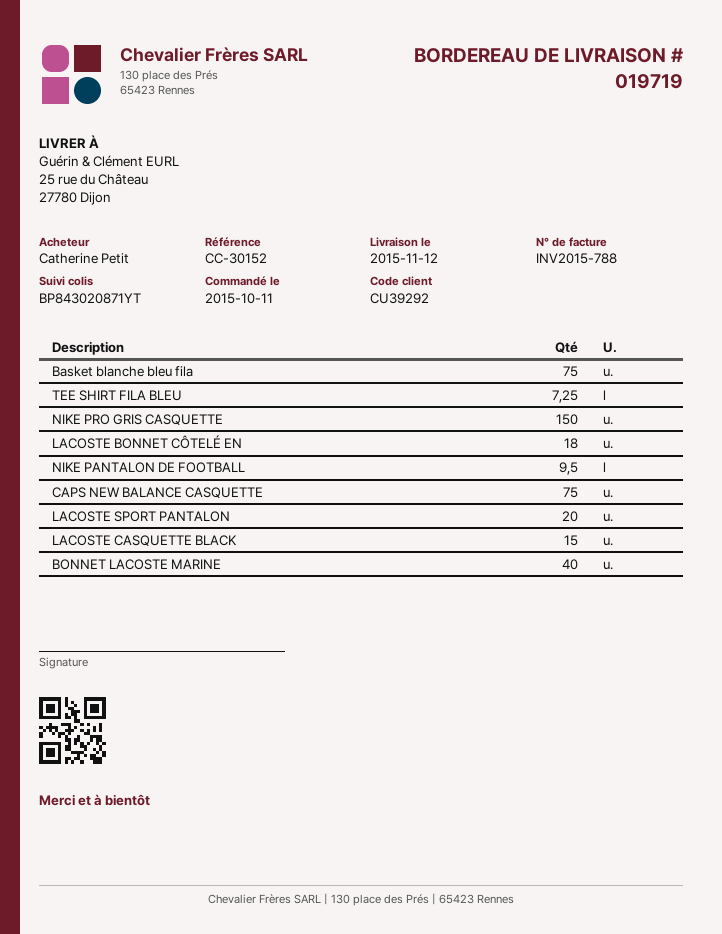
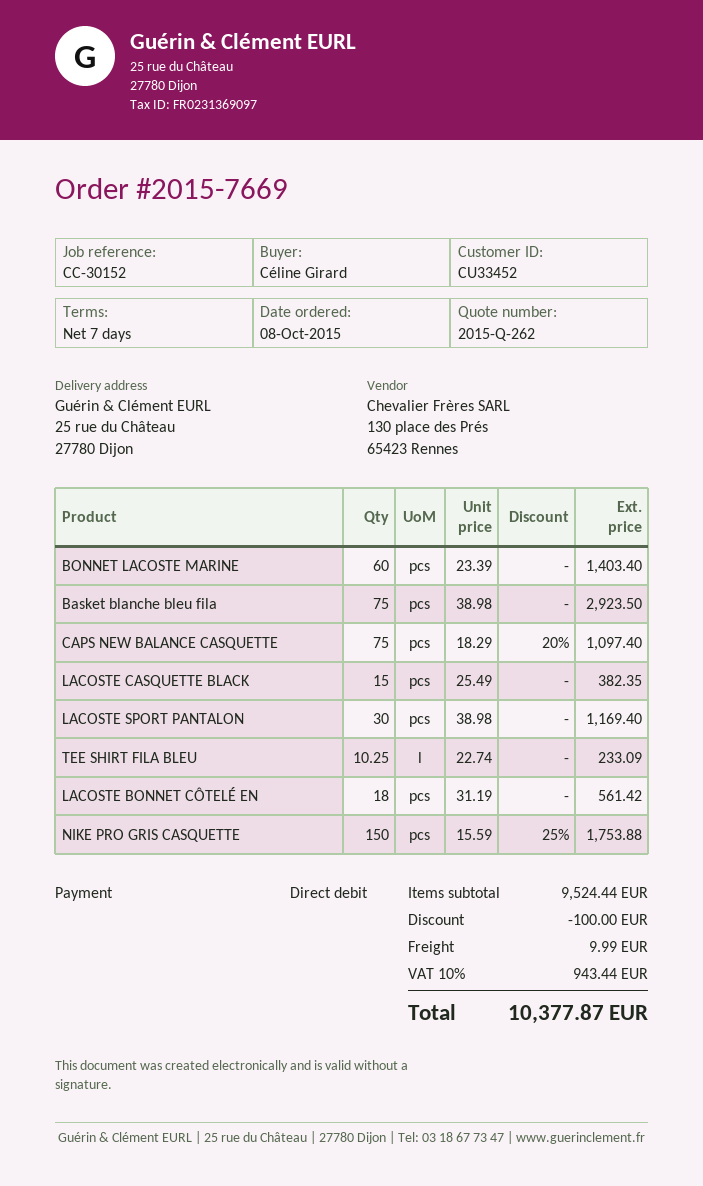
order date: 2015-10-11 -> 2015-10-08
customer number: CU39292 -> CU33452
ordered by: Catherine Petit -> Céline Girard
TEE SHIRT FILA BLEU: 7.25 -> 10.25
NIKE PANTALON DE FOOTBALL: 9.5 -> none
LACOSTE SPORT PANTALON: 20 -> 30
BONNET LACOSTE MARINE: 40 -> 60

